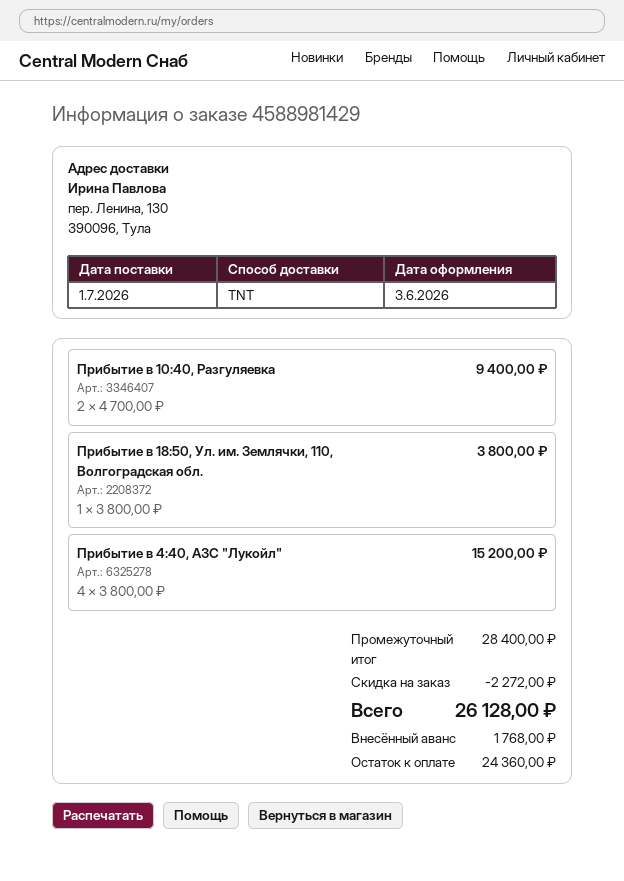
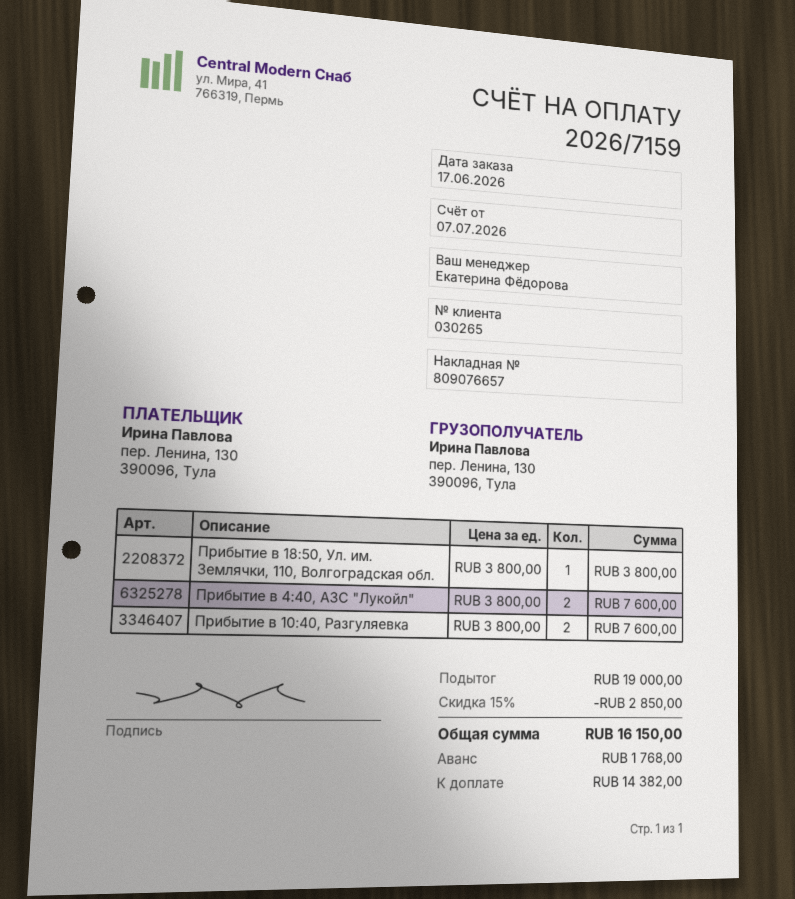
order date: 2026-06-03 -> 2026-06-17
Прибытие в 10:40, Разгуляевка: 2 x 4700.00 = 9400.00 -> 2 x 3800.00 = 7600.00
Прибытие в 4:40, АЗС "Лукойл": 4 x 3800.00 = 15200.00 -> 2 x 3800.00 = 7600.00
subtotal: 28400.00 -> 19000.00
discount: 2272.00 -> 2850.00
total: 26128.00 -> 16150.00
balance: 24360.00 -> 14382.00

